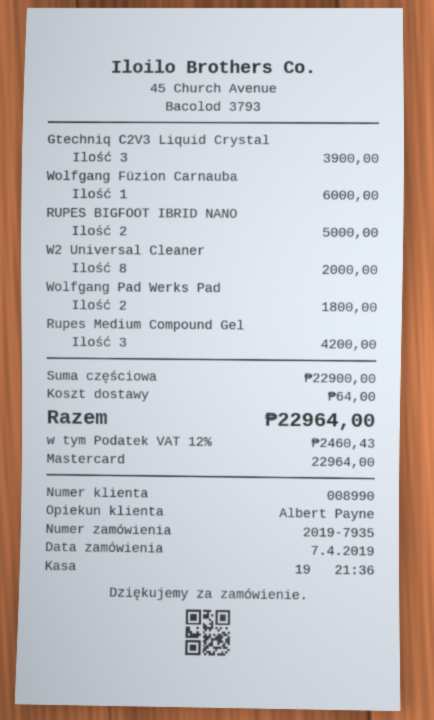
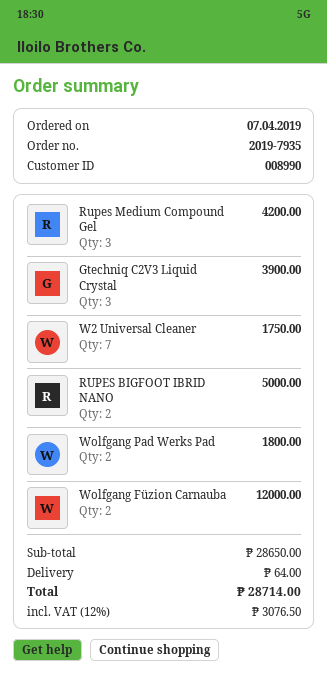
Wolfgang Füzion Carnauba: 1 for 6000.00 -> 2 for 12000.00
W2 Universal Cleaner: 8 for 2000.00 -> 7 for 1750.00
subtotal: 22900.00 -> 28650.00
tax: 12% = 2460.43 -> 12% = 3076.50
total: 22964.00 -> 28714.00

